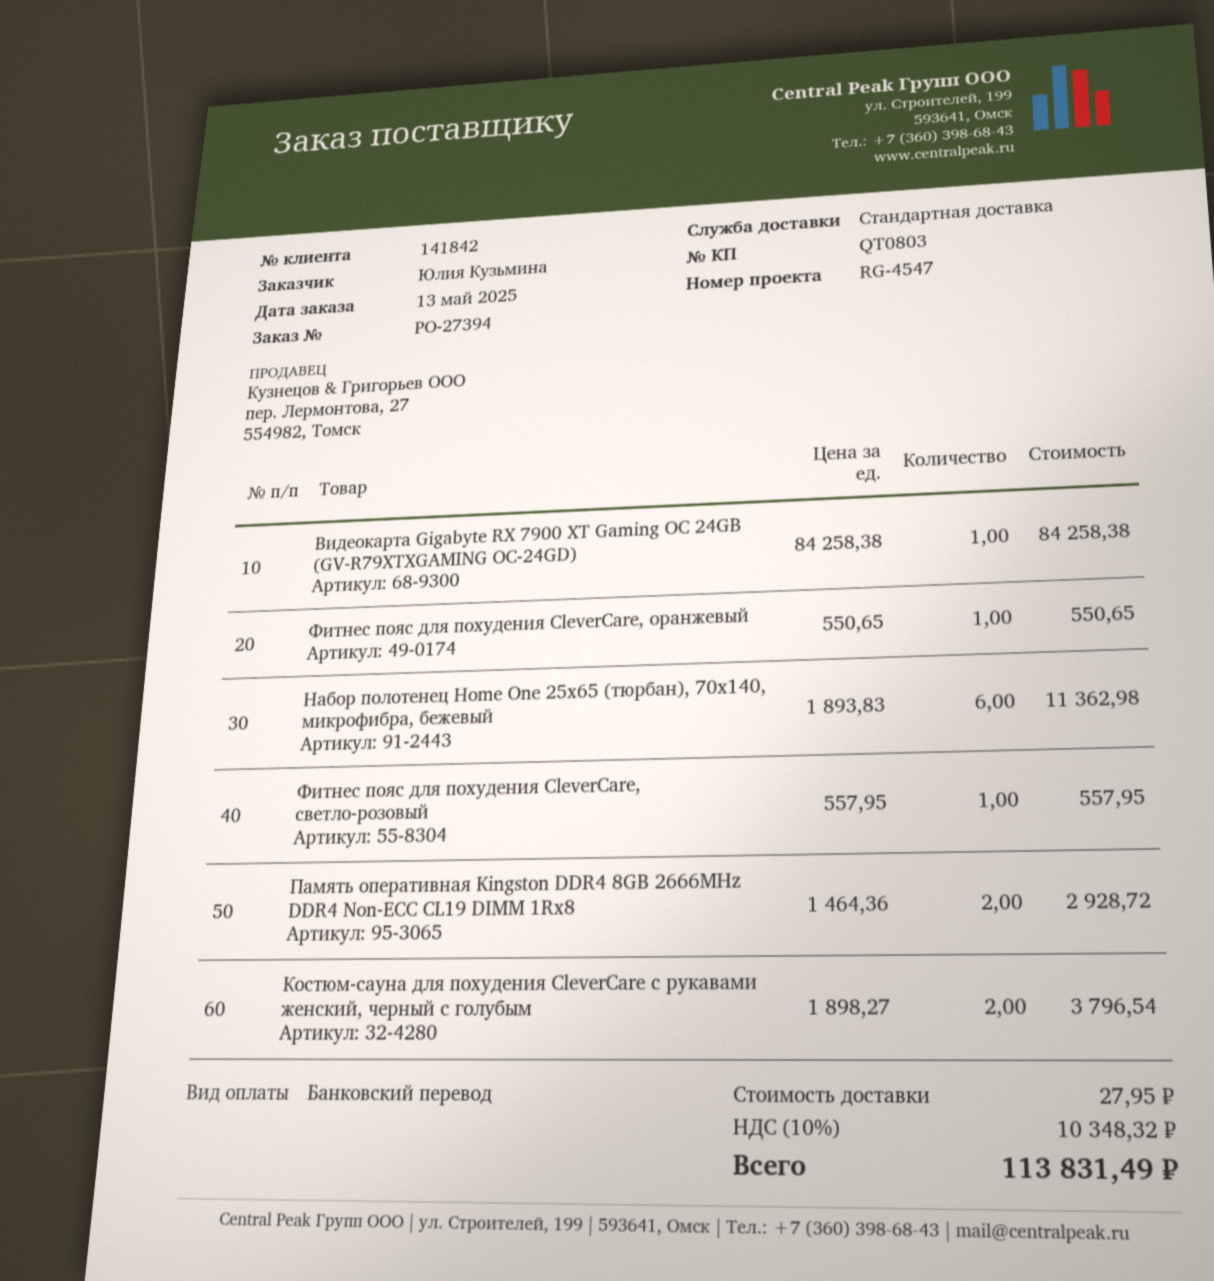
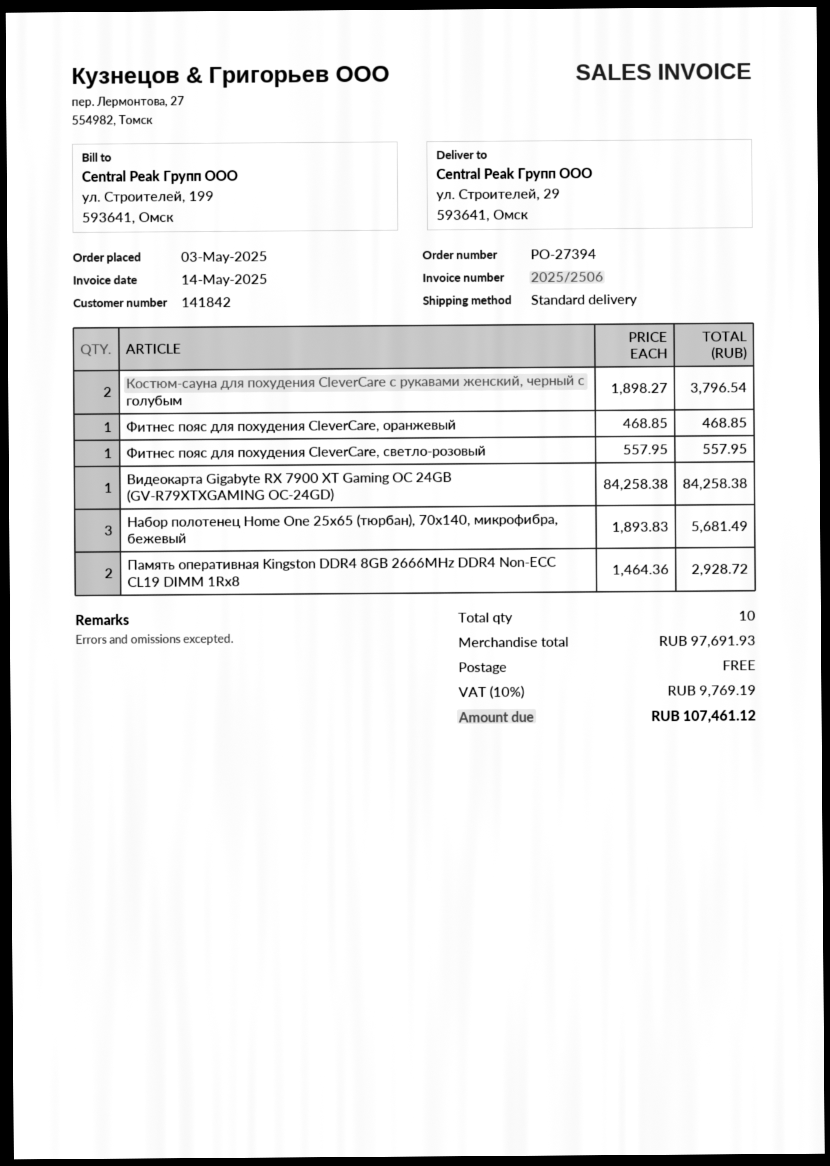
order date: 2025-05-13 -> 2025-05-03
Фитнес пояс для похудения CleverCare, оранжевый: 1 x 550.65 = 550.65 -> 1 x 468.85 = 468.85
Набор полотенец Home One 25х65 (тюрбан), 70х140, микрофибра, бежевый: 6 x 1893.83 = 11362.98 -> 3 x 1893.83 = 5681.49
shipping: 27.95 -> 0.00
tax: 10% = 10348.32 -> 10% = 9769.19
total: 113831.49 -> 107461.12

